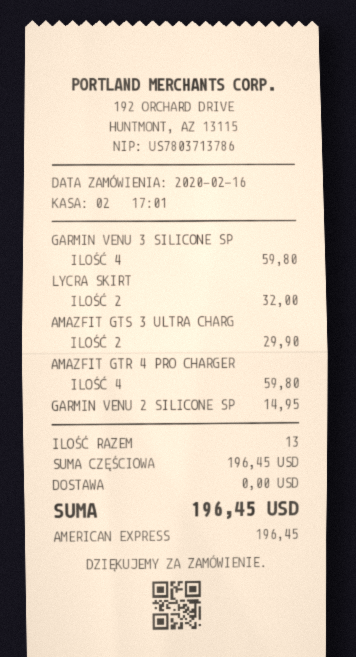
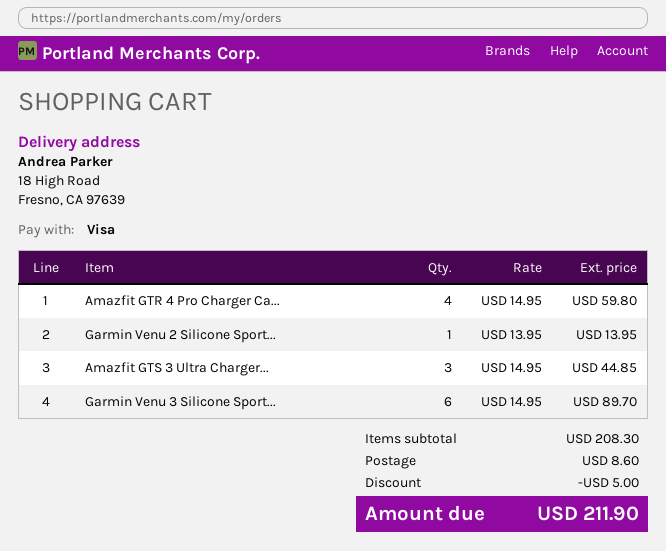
payment method: American Express -> Visa
GARMIN VENU 3 SILICONE SP: 4 for 59.80 -> 6 for 89.70
LYCRA SKIRT: 2 for 32.00 -> none
AMAZFIT GTS 3 ULTRA CHARG: 2 for 29.90 -> 3 for 44.85
GARMIN VENU 2 SILICONE SP: 1 for 14.95 -> 1 for 13.95
subtotal: 196.45 -> 208.30
discount: none -> 5.00
shipping: 0.00 -> 8.60
total: 196.45 -> 211.90

